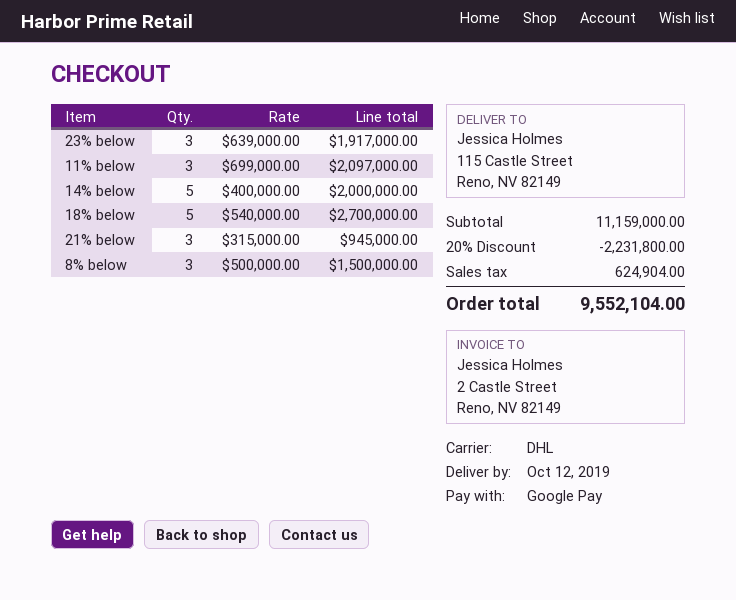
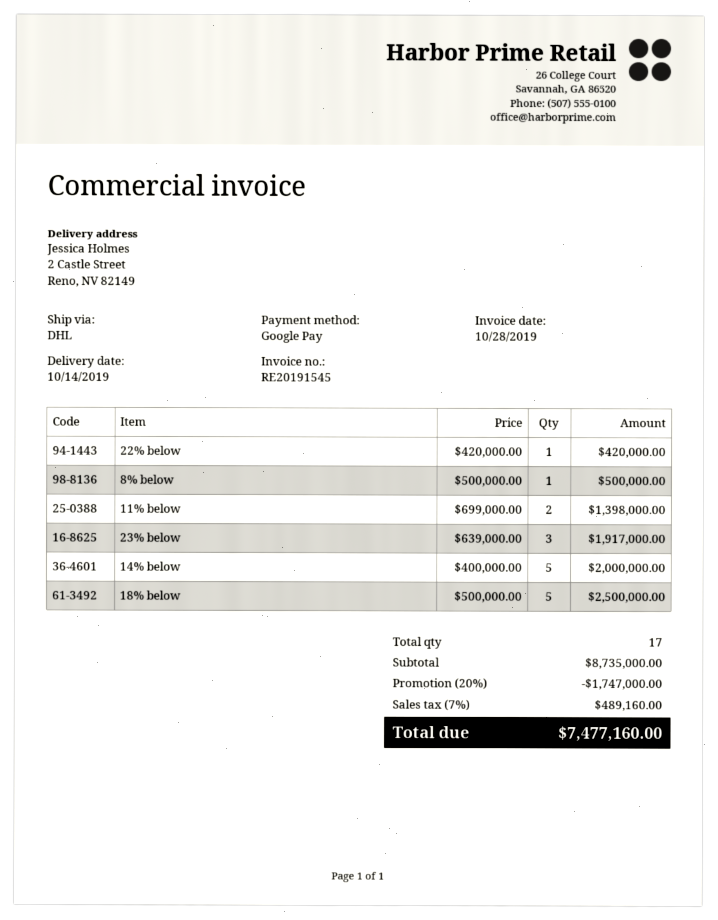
delivery date: 2019-10-12 -> 2019-10-14
ship to: 115 Castle Street, Reno, NV 82149 -> 2 Castle Street, Reno, NV 82149
11% below: 3 x 699000.00 = 2097000.00 -> 2 x 699000.00 = 1398000.00
18% below: 5 x 540000.00 = 2700000.00 -> 5 x 500000.00 = 2500000.00
21% below: 3 x 315000.00 = 945000.00 -> none
8% below: 3 x 500000.00 = 1500000.00 -> 1 x 500000.00 = 500000.00
22% below: none -> 1 x 420000.00 = 420000.00
subtotal: 11159000.00 -> 8735000.00
discount: 20% = 2231800.00 -> 20% = 1747000.00
tax: 624904.00 -> 489160.00
total: 9552104.00 -> 7477160.00

